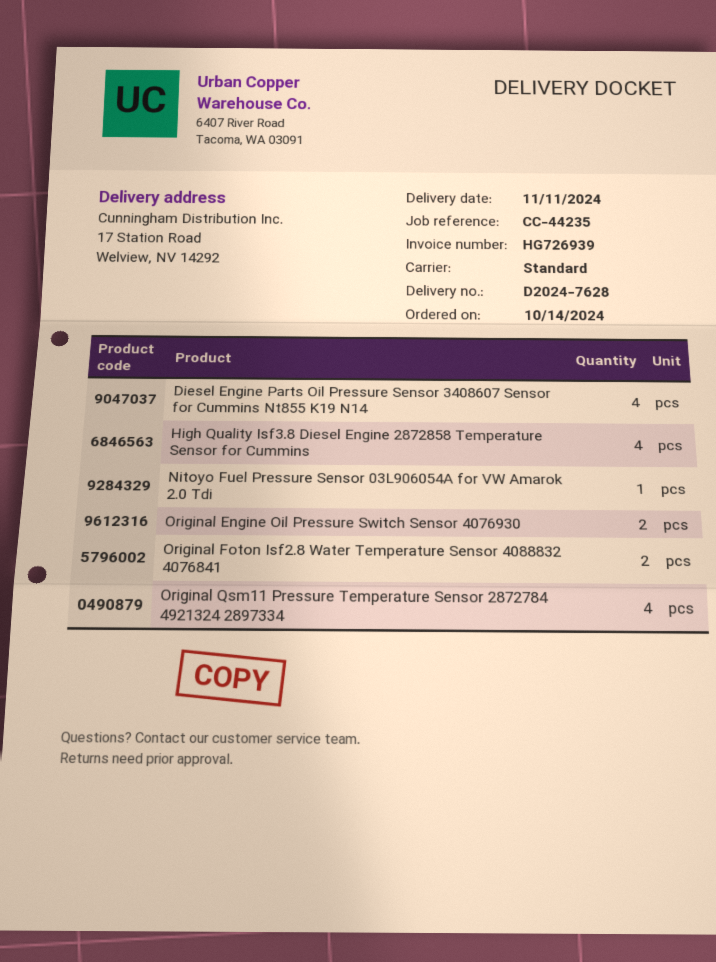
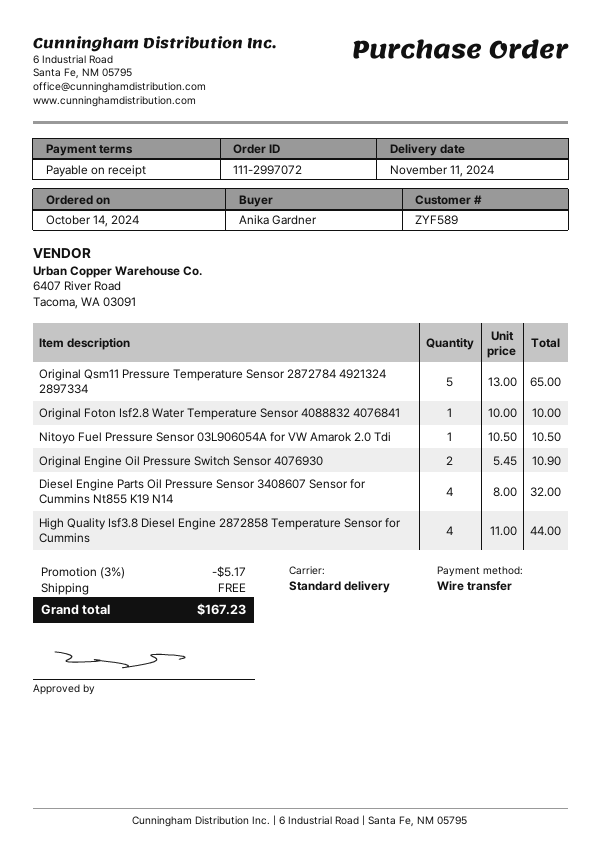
Original Foton Isf2.8 Water Temperature Sensor 4088832 4076841: 2 -> 1
Original Qsm11 Pressure Temperature Sensor 2872784 4921324 2897334: 4 -> 5

